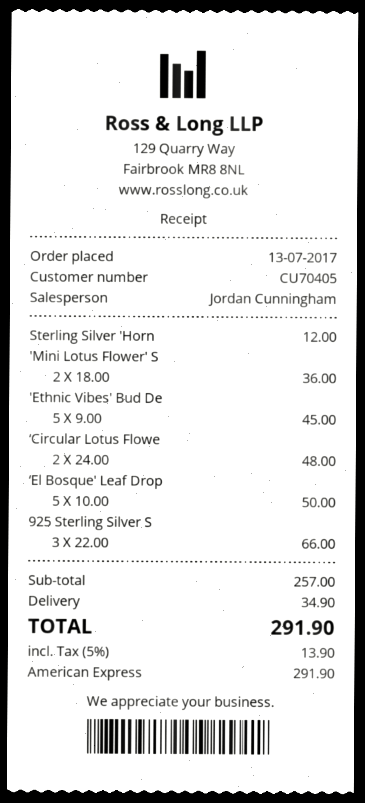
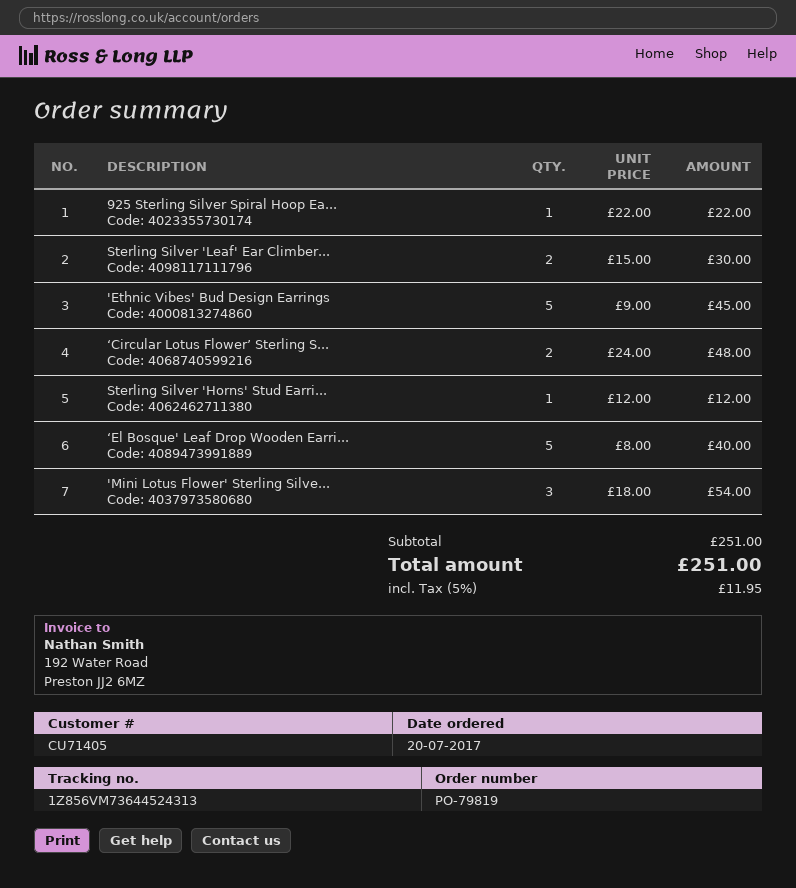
order date: 2017-07-13 -> 2017-07-20
customer number: CU70405 -> CU71405
'Mini Lotus Flower' S: 2 x 18.00 = 36.00 -> 3 x 18.00 = 54.00
‘El Bosque' Leaf Drop: 5 x 10.00 = 50.00 -> 5 x 8.00 = 40.00
925 Sterling Silver S: 3 x 22.00 = 66.00 -> 1 x 22.00 = 22.00
Sterling Silver 'Leaf' Ear Climber...: none -> 2 x 15.00 = 30.00
subtotal: 257.00 -> 251.00
shipping: 34.90 -> none
tax: 5% = 13.90 -> 5% = 11.95
total: 291.90 -> 251.00

